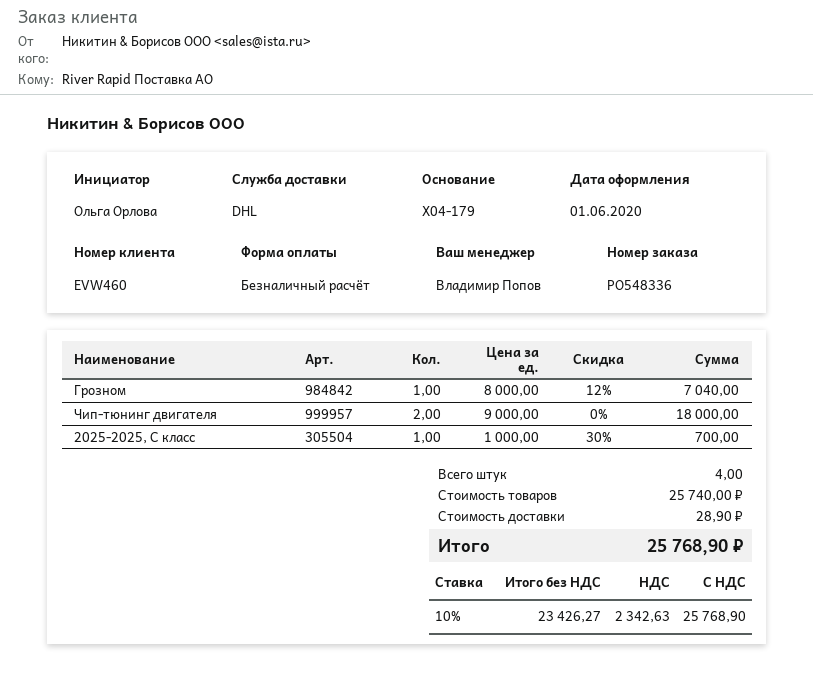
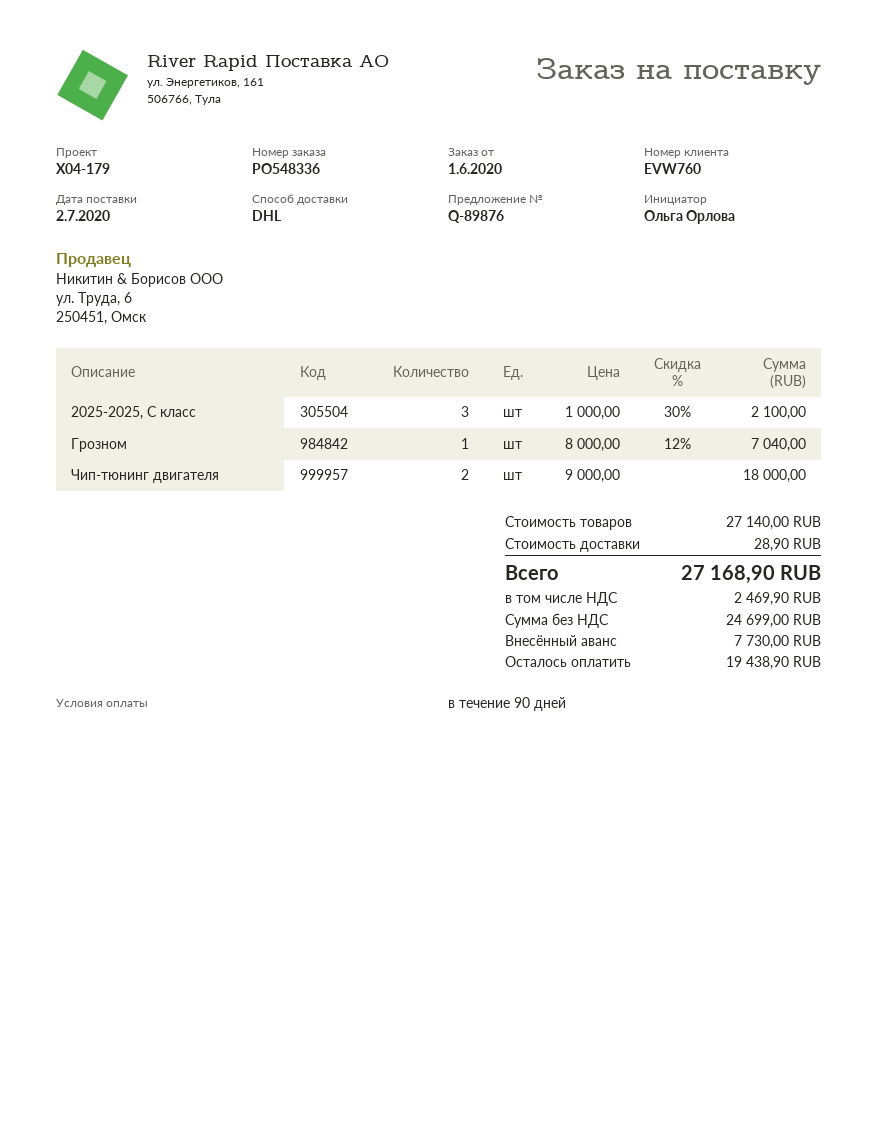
customer number: EVW460 -> EVW760
2025-2025, C класс: 1 x 1000.00 - 30% = 700.00 -> 3 x 1000.00 - 30% = 2100.00
subtotal: 25740.00 -> 27140.00
net: 23426.27 -> 24699.00
tax: 2342.63 -> 2469.90
total: 25768.90 -> 27168.90

